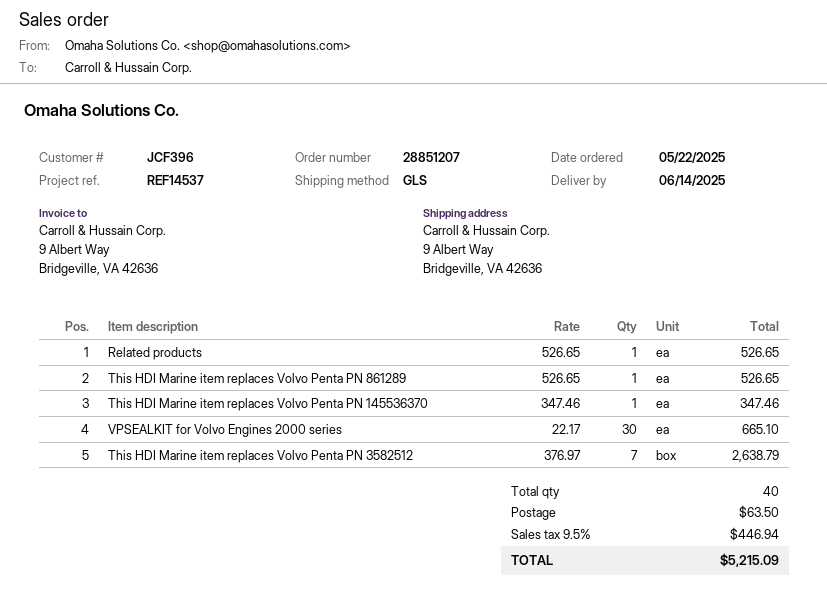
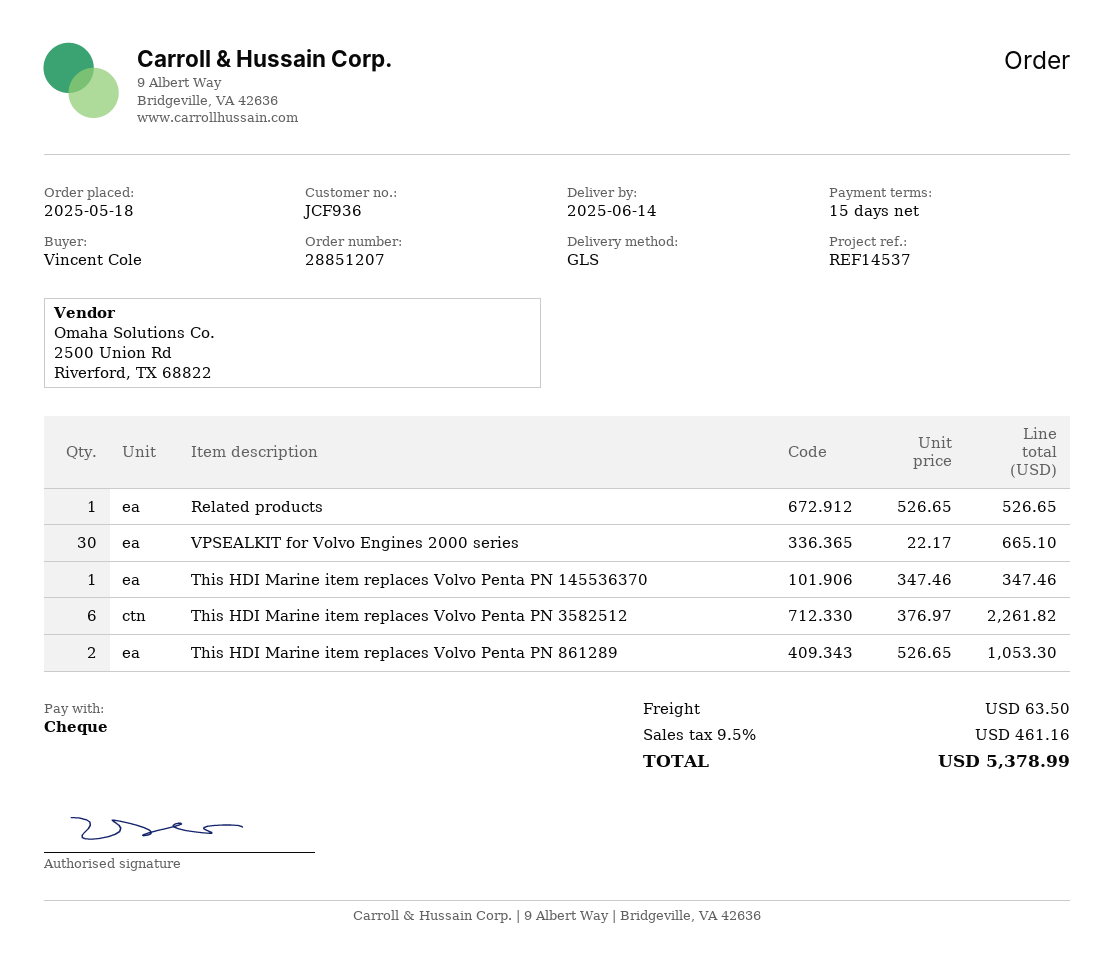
order date: 2025-05-22 -> 2025-05-18
customer number: JCF396 -> JCF936
This HDI Marine item replaces Volvo Penta PN 861289: 1 x 526.65 = 526.65 -> 2 x 526.65 = 1053.30
This HDI Marine item replaces Volvo Penta PN 3582512: 7 x 376.97 = 2638.79 -> 6 x 376.97 = 2261.82
tax: 9.5% = 446.94 -> 9.5% = 461.16
total: 5215.09 -> 5378.99

